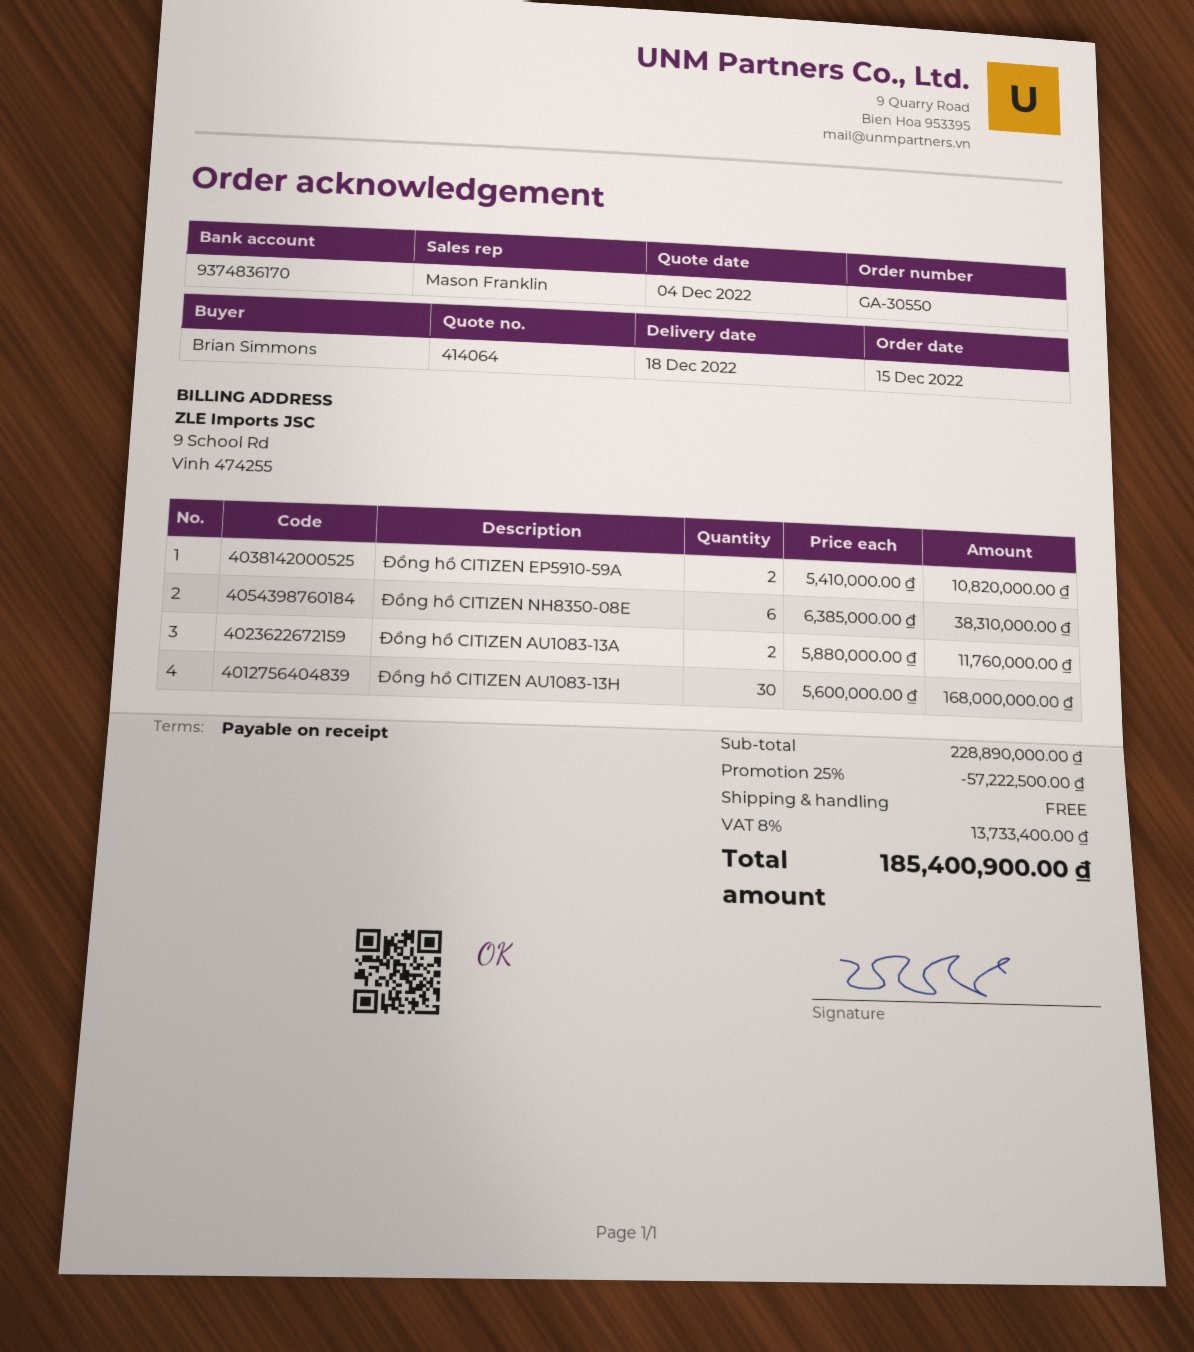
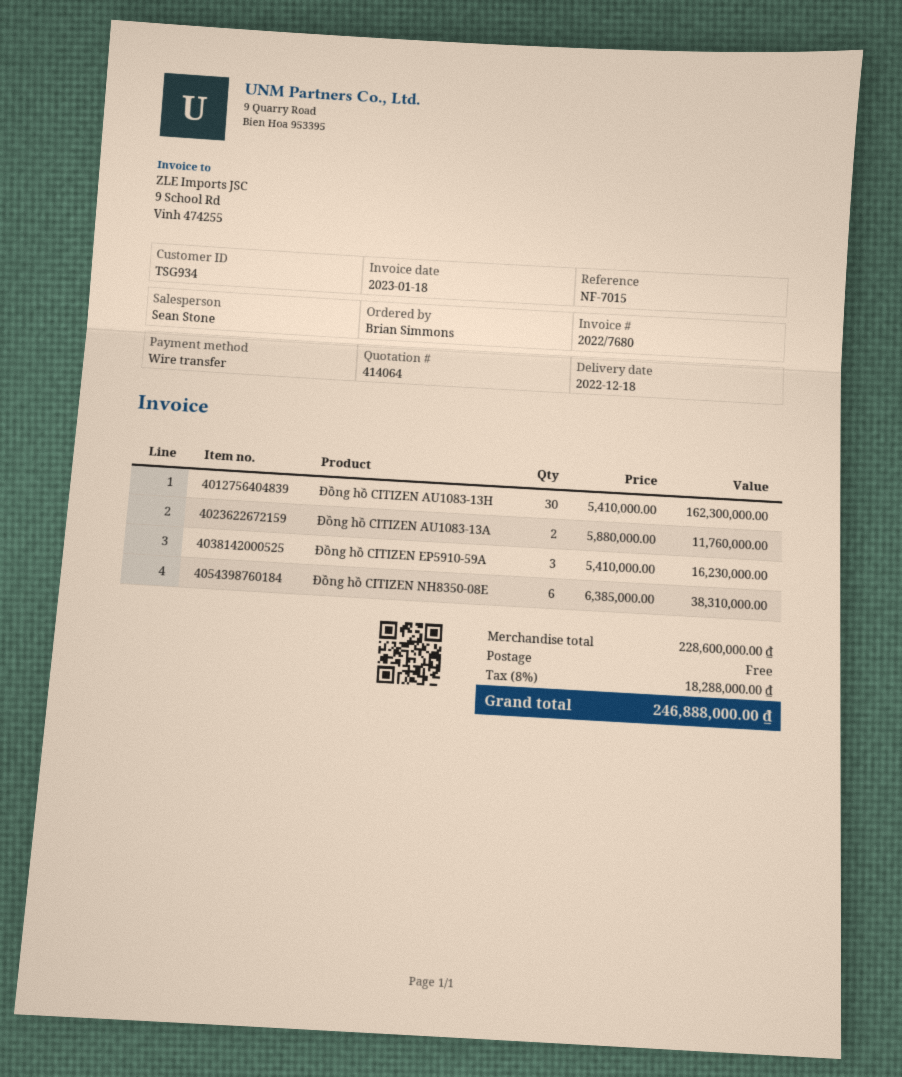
sales rep: Mason Franklin -> Sean Stone
Đồng hồ CITIZEN EP5910-59A: 2 x 5410000.00 = 10820000.00 -> 3 x 5410000.00 = 16230000.00
Đồng hồ CITIZEN AU1083-13H: 30 x 5600000.00 = 168000000.00 -> 30 x 5410000.00 = 162300000.00
subtotal: 228890000.00 -> 228600000.00
discount: 25% = 57222500.00 -> none
tax: 8% = 13733400.00 -> 8% = 18288000.00
total: 185400900.00 -> 246888000.00

